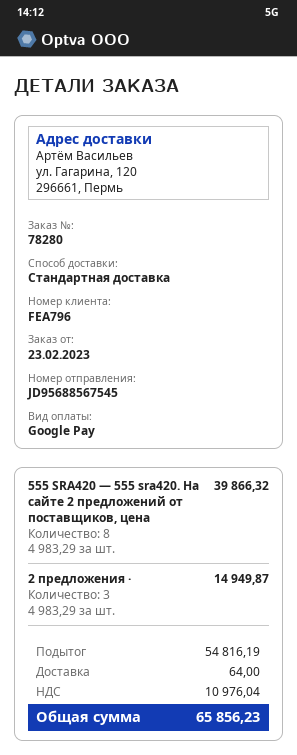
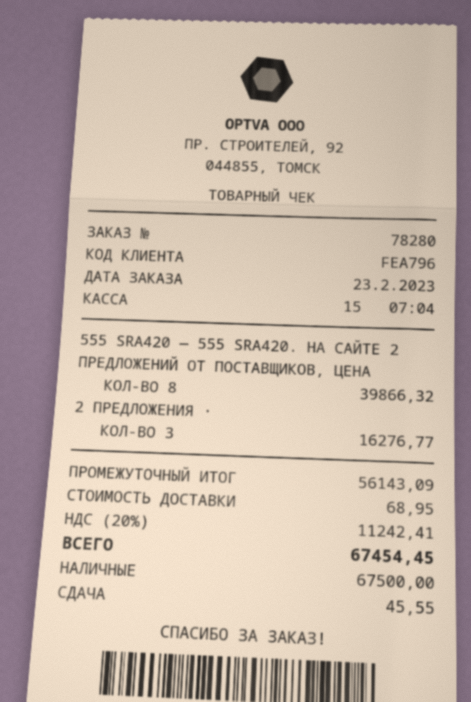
payment method: Google Pay -> cash
2 предложения ·: 3 for 14949.87 -> 3 for 16276.77
subtotal: 54816.19 -> 56143.09
shipping: 64.00 -> 68.95
tax: 10976.04 -> 11242.41
total: 65856.23 -> 67454.45

